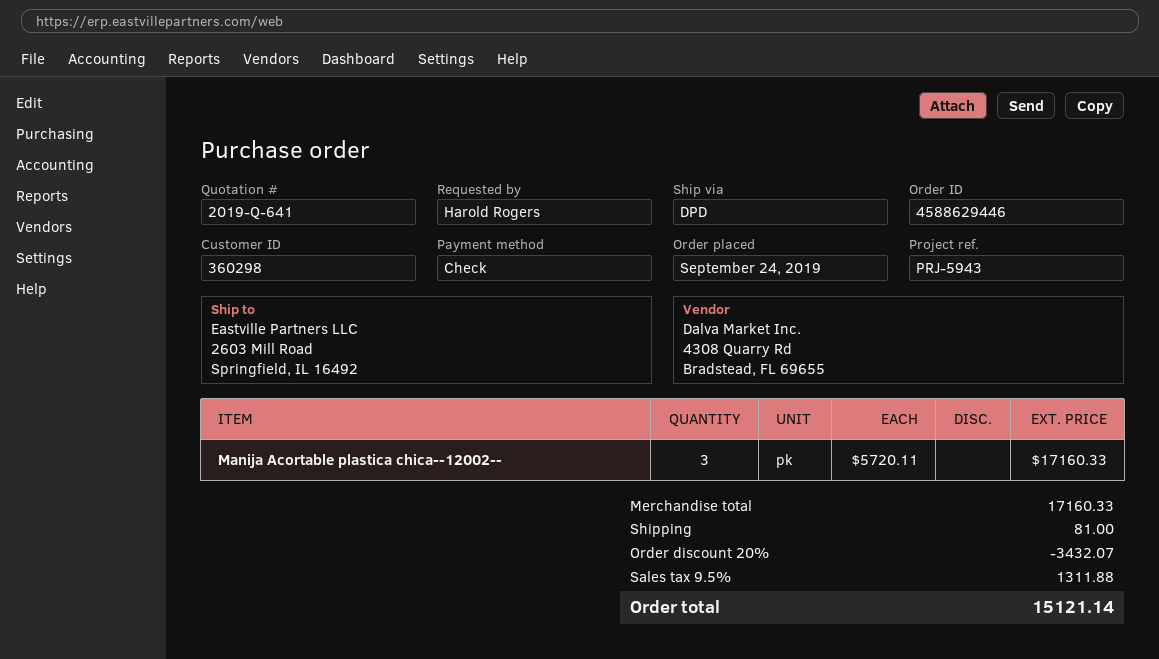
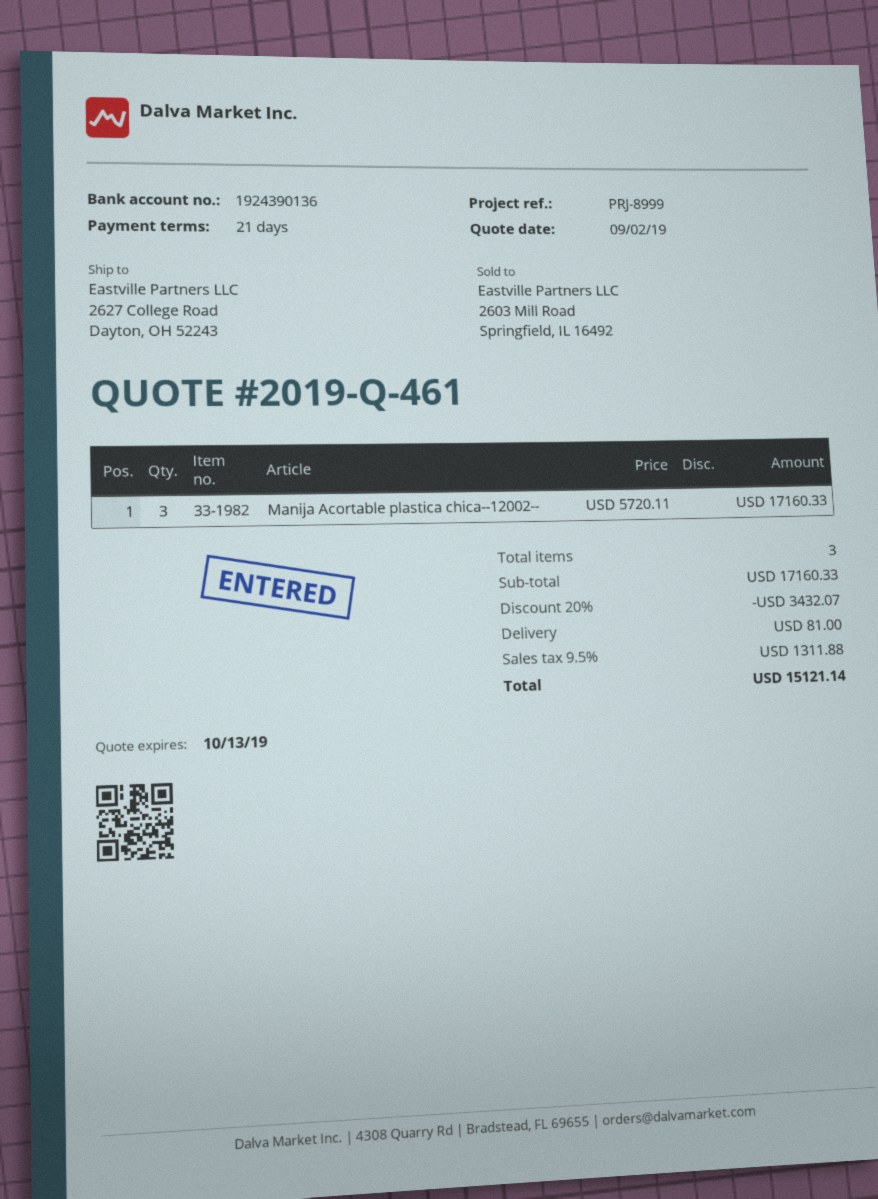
quote number: 2019-Q-641 -> 2019-Q-461
reference: PRJ-5943 -> PRJ-8999
ship to: 2603 Mill Road, Springfield, IL 16492 -> 2627 College Road, Dayton, OH 52243

